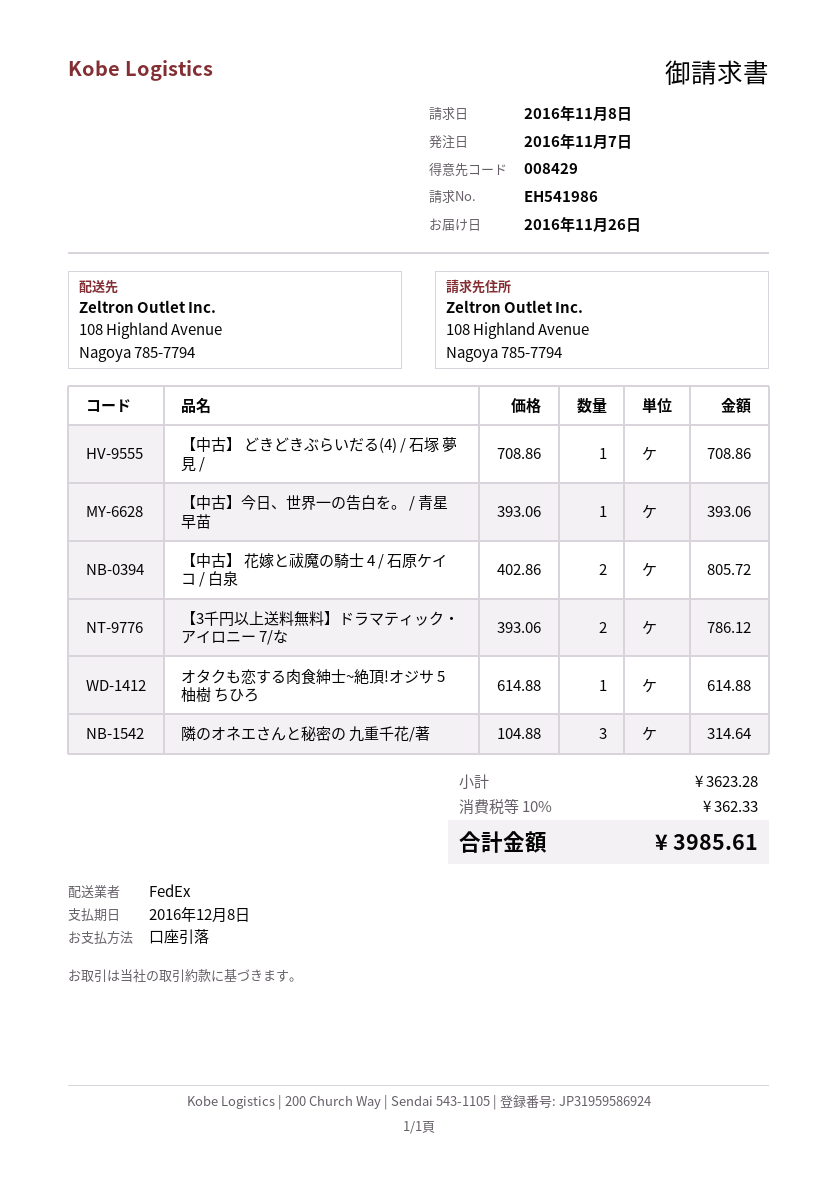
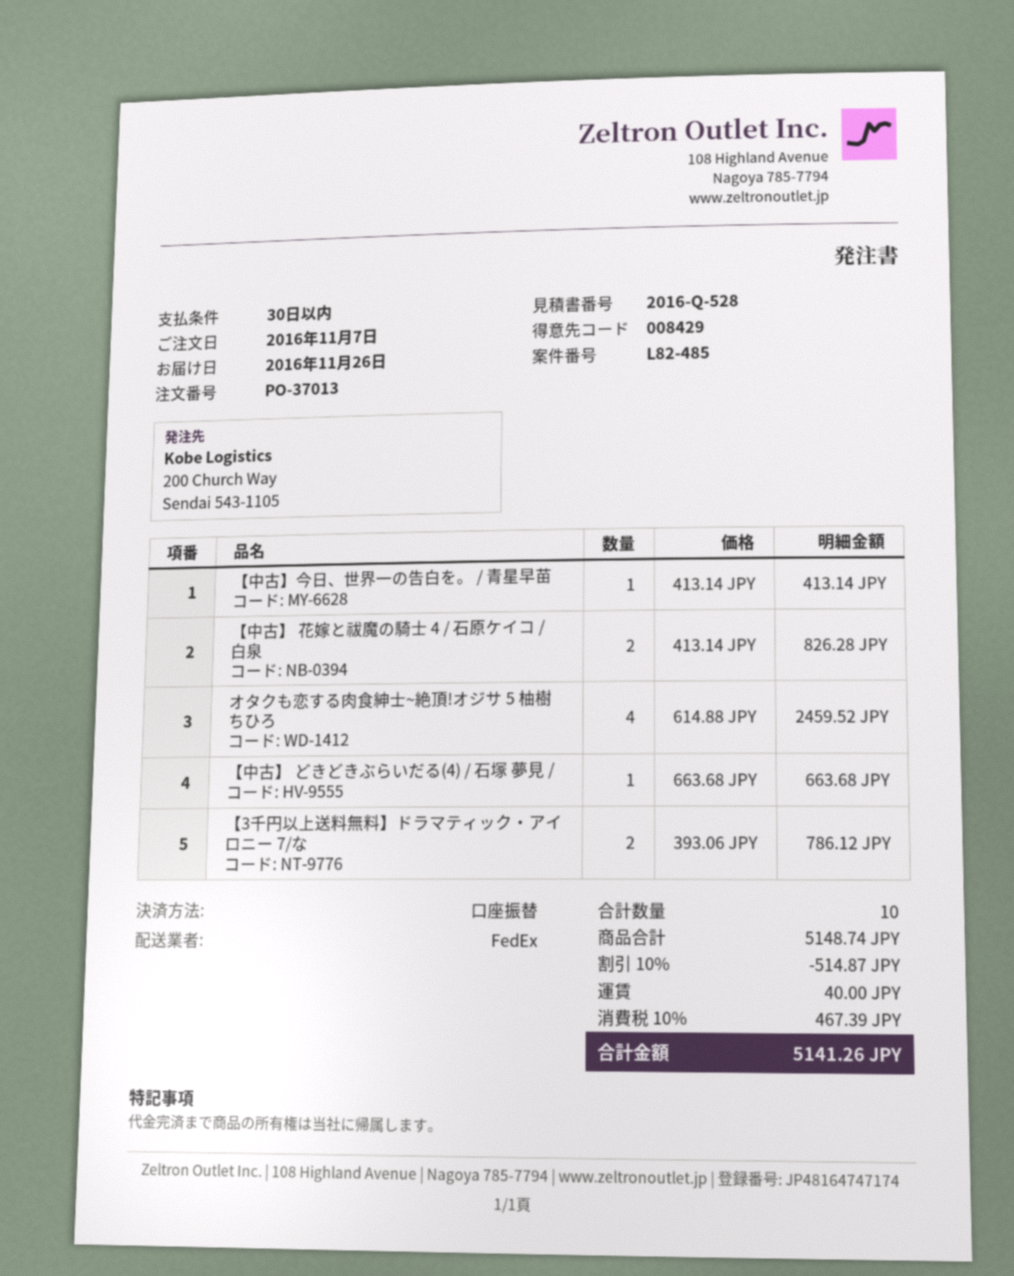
【中古】 どきどきぶらいだる(4) / 石塚 夢見 /: 1 x 708.86 = 708.86 -> 1 x 663.68 = 663.68
【中古】今日、世界一の告白を。 / 青星早苗: 1 x 393.06 = 393.06 -> 1 x 413.14 = 413.14
【中古】 花嫁と祓魔の騎士 4 / 石原ケイコ / 白泉: 2 x 402.86 = 805.72 -> 2 x 413.14 = 826.28
オタクも恋する肉食紳士~絶頂!オジサ 5 柚樹 ちひろ: 1 x 614.88 = 614.88 -> 4 x 614.88 = 2459.52
隣のオネエさんと秘密の 九重千花/著: 3 x 104.88 = 314.64 -> none
subtotal: 3623.28 -> 5148.74
discount: none -> 10% = 514.87
shipping: none -> 40.00
tax: 10% = 362.33 -> 10% = 467.39
total: 3985.61 -> 5141.26

